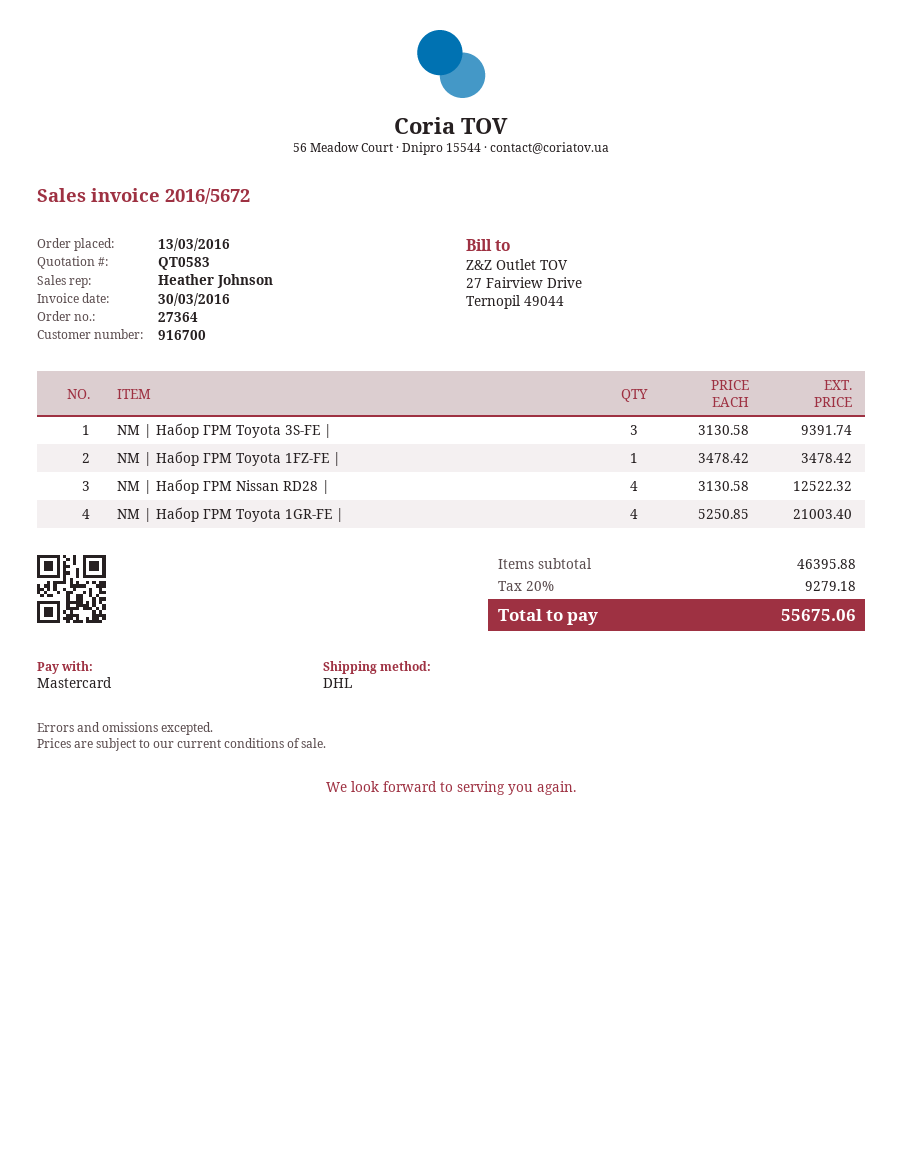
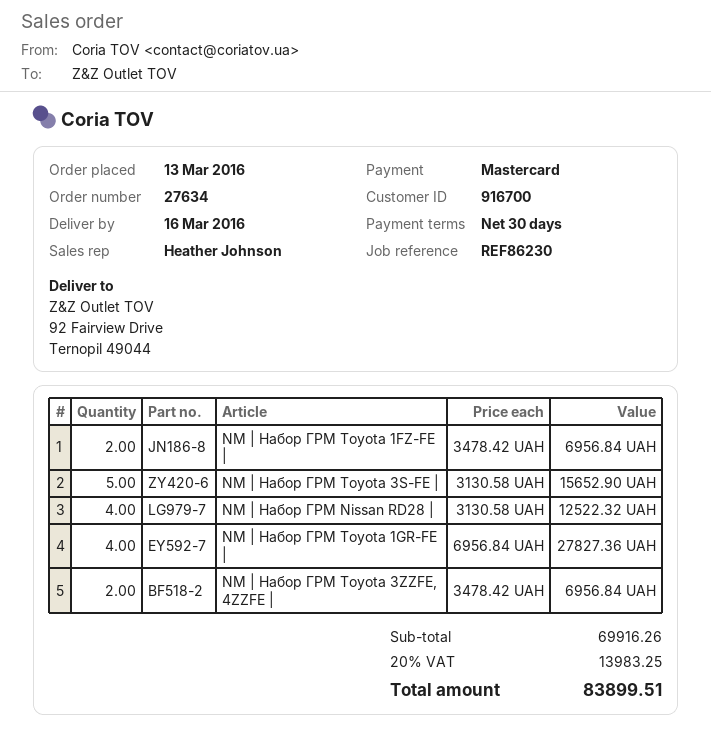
order number: 27364 -> 27634
NM | Набор ГРМ Toyota 3S-FE |: 3 x 3130.58 = 9391.74 -> 5 x 3130.58 = 15652.90
NM | Набор ГРМ Toyota 1FZ-FE |: 1 x 3478.42 = 3478.42 -> 2 x 3478.42 = 6956.84
NM | Набор ГРМ Toyota 1GR-FE |: 4 x 5250.85 = 21003.40 -> 4 x 6956.84 = 27827.36
NM | Набор ГРМ Toyota 3ZZFE, 4ZZFE |: none -> 2 x 3478.42 = 6956.84
subtotal: 46395.88 -> 69916.26
tax: 20% = 9279.18 -> 20% = 13983.25
total: 55675.06 -> 83899.51

